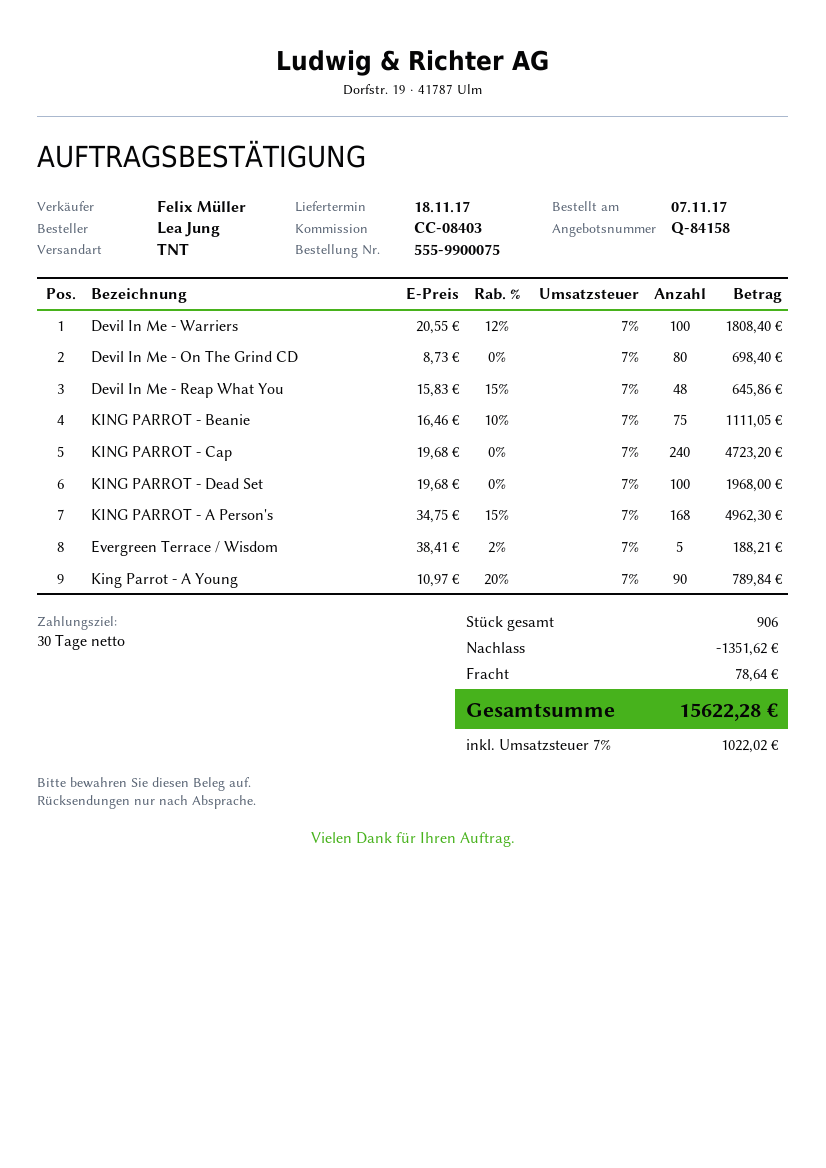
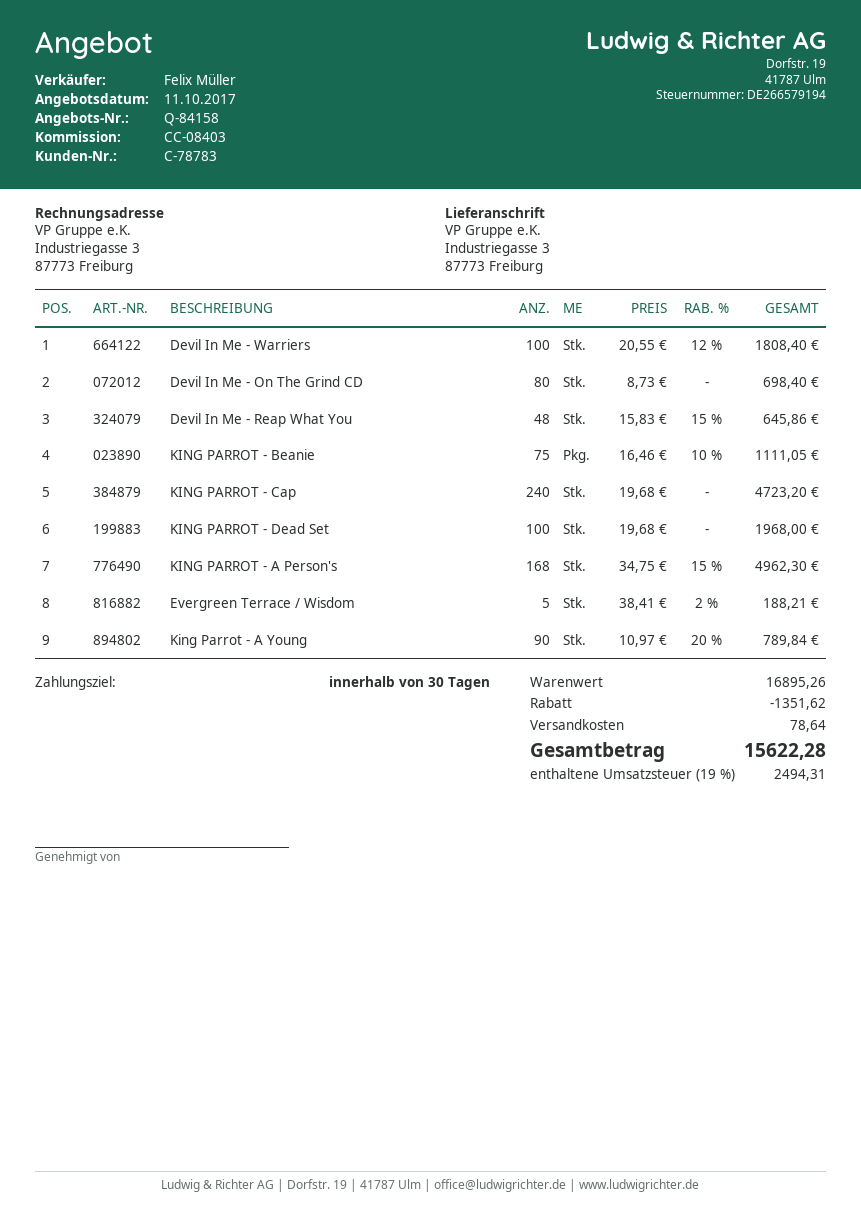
tax: 7% = 1022.02 -> 19% = 2494.31

